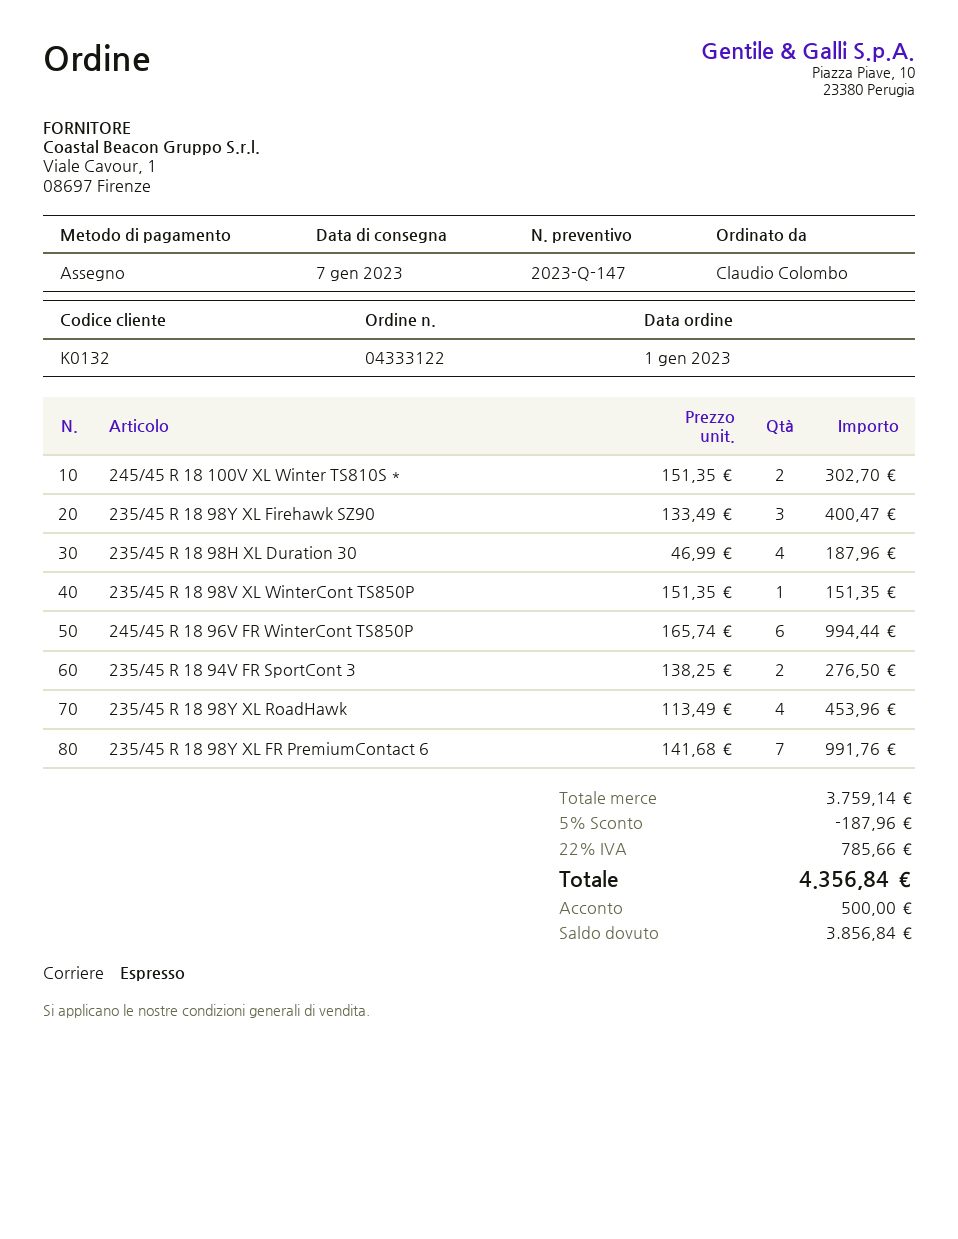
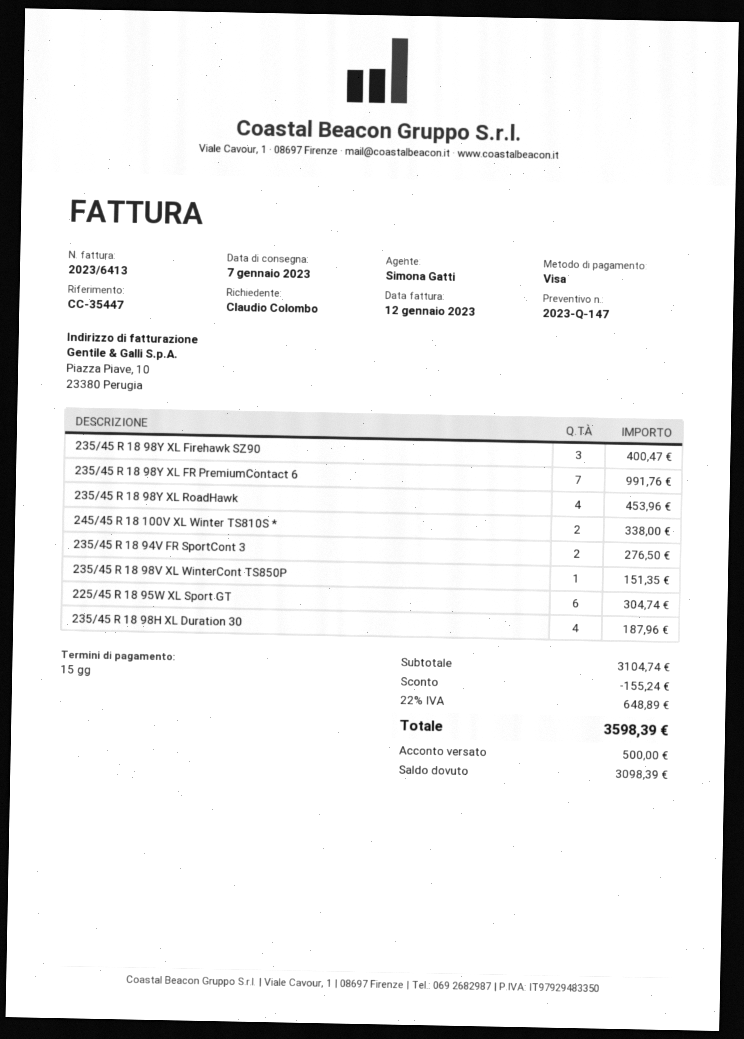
payment method: cheque -> Visa
245/45 R 18 100V XL Winter TS810S *: 2 for 302.70 -> 2 for 338.00
245/45 R 18 96V FR WinterCont TS850P: 6 for 994.44 -> none
225/45 R 18 95W XL Sport GT: none -> 6 for 304.74
subtotal: 3759.14 -> 3104.74
discount: 187.96 -> 155.24
tax: 22% = 785.66 -> 22% = 648.89
total: 4356.84 -> 3598.39
balance: 3856.84 -> 3098.39

